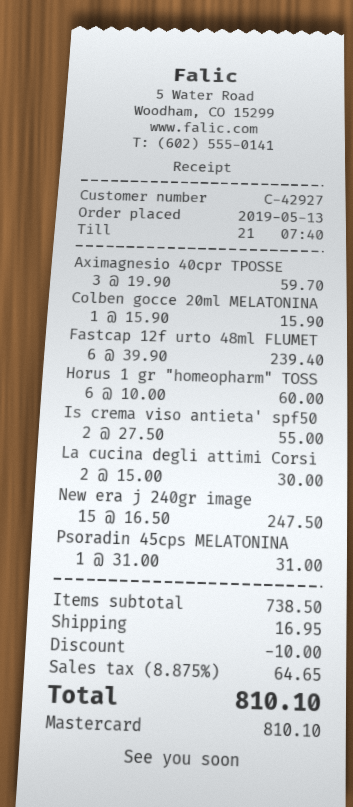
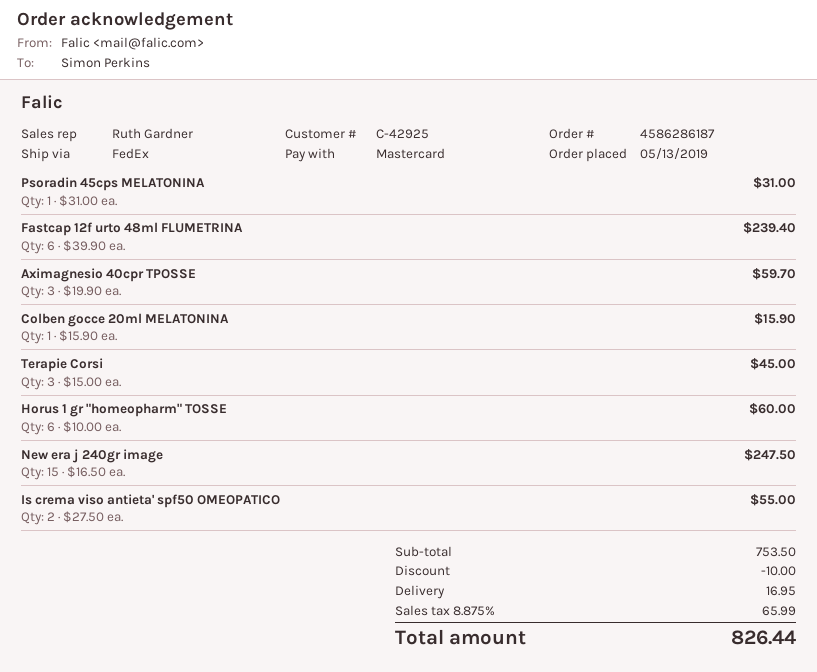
customer number: C-42927 -> C-42925
La cucina degli attimi Corsi: 2 x 15.00 = 30.00 -> none
Terapie Corsi: none -> 3 x 15.00 = 45.00
subtotal: 738.50 -> 753.50
tax: 8.875% = 64.65 -> 8.875% = 65.99
total: 810.10 -> 826.44

